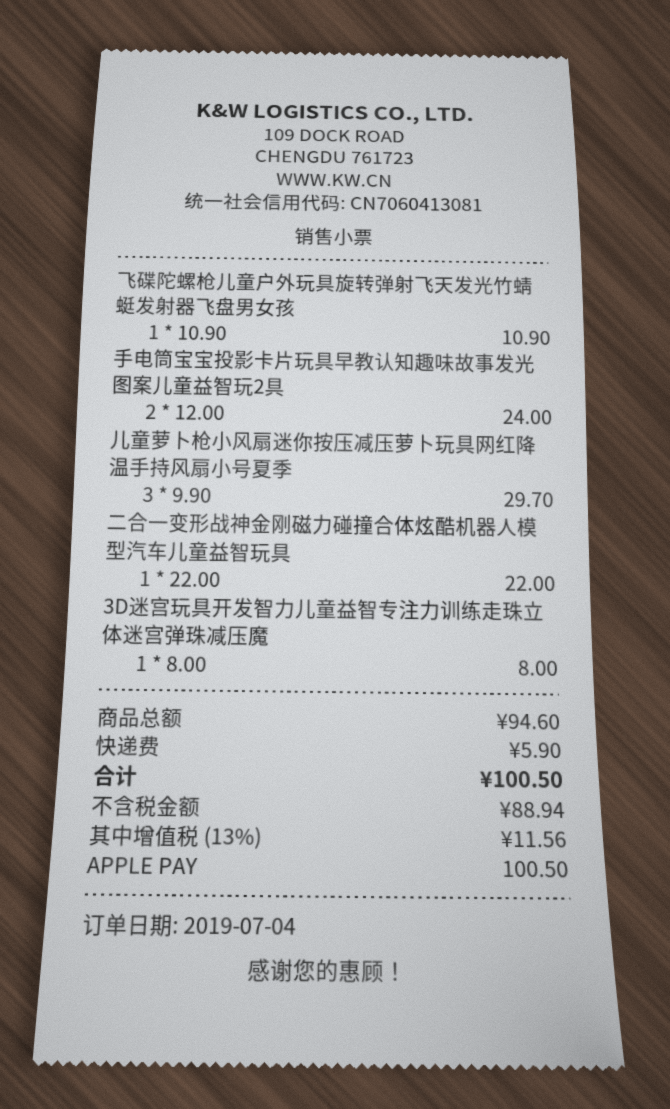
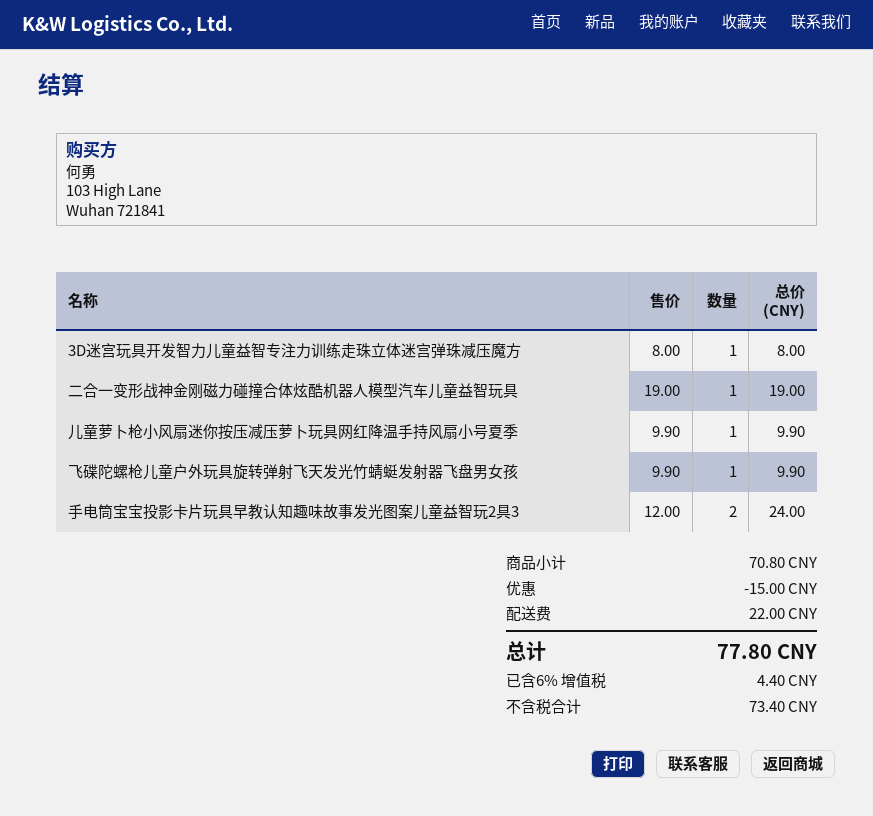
飞碟陀螺枪儿童户外玩具旋转弹射飞天发光竹蜻蜓发射器飞盘男女孩: 1 x 10.90 = 10.90 -> 1 x 9.90 = 9.90
儿童萝卜枪小风扇迷你按压减压萝卜玩具网红降温手持风扇小号夏季: 3 x 9.90 = 29.70 -> 1 x 9.90 = 9.90
二合一变形战神金刚磁力碰撞合体炫酷机器人模型汽车儿童益智玩具: 1 x 22.00 = 22.00 -> 1 x 19.00 = 19.00
subtotal: 94.60 -> 70.80
discount: none -> 15.00
shipping: 5.90 -> 22.00
net: 88.94 -> 73.40
tax: 13% = 11.56 -> 6% = 4.40
total: 100.50 -> 77.80

